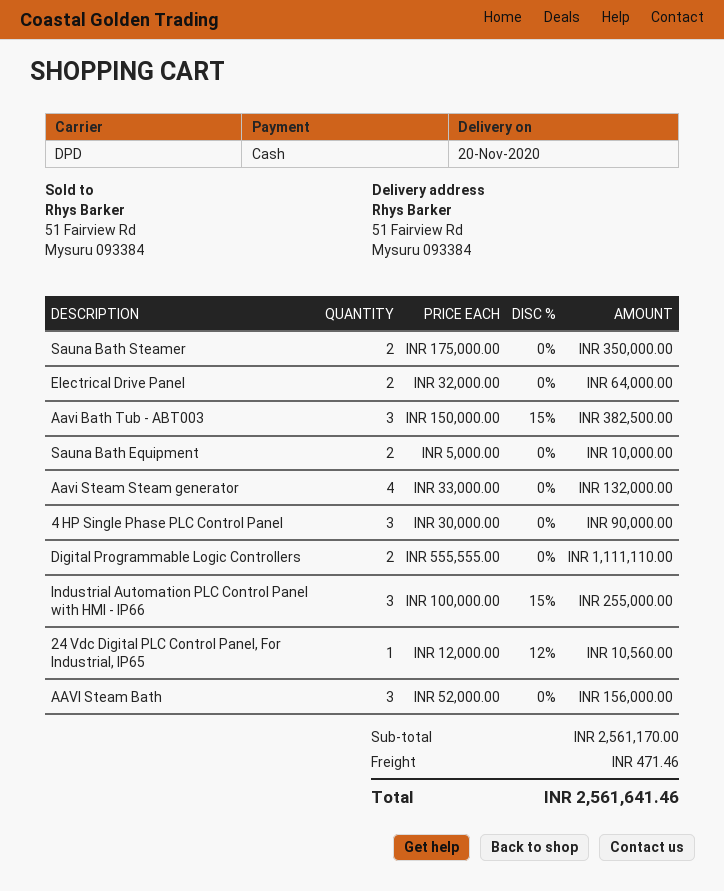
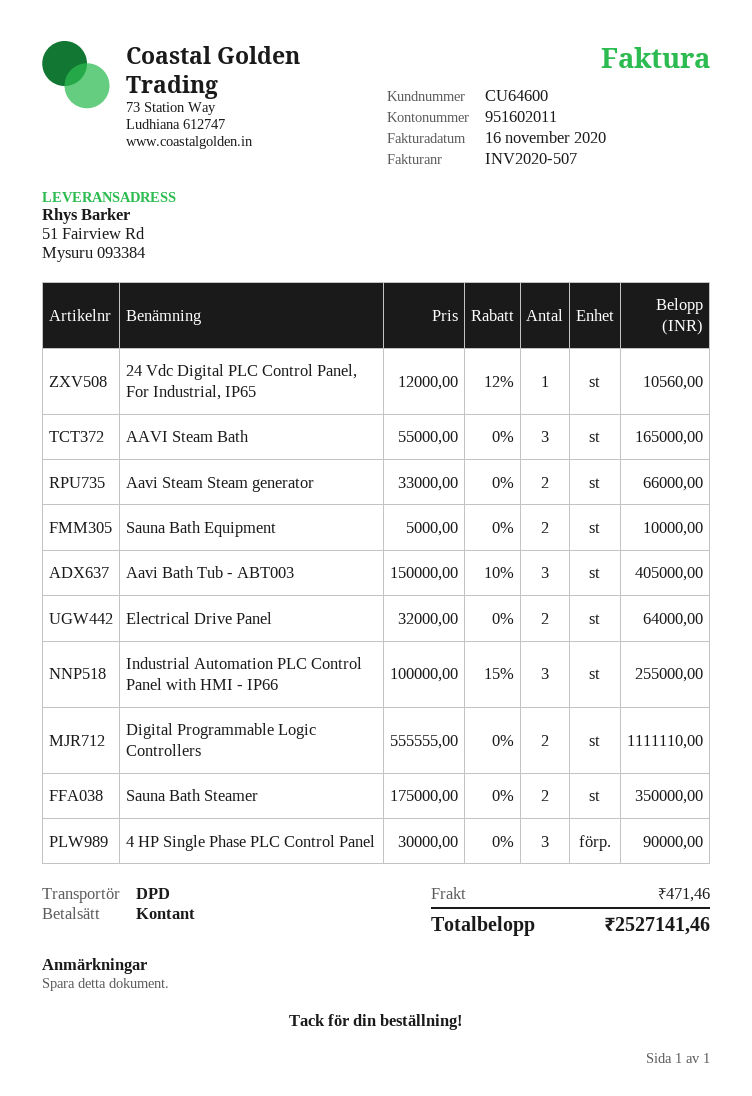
Aavi Bath Tub - ABT003: 3 x 150000.00 - 15% = 382500.00 -> 3 x 150000.00 - 10% = 405000.00
Aavi Steam Steam generator: 4 x 33000.00 = 132000.00 -> 2 x 33000.00 = 66000.00
AAVI Steam Bath: 3 x 52000.00 = 156000.00 -> 3 x 55000.00 = 165000.00
total: 2561641.46 -> 2527141.46

